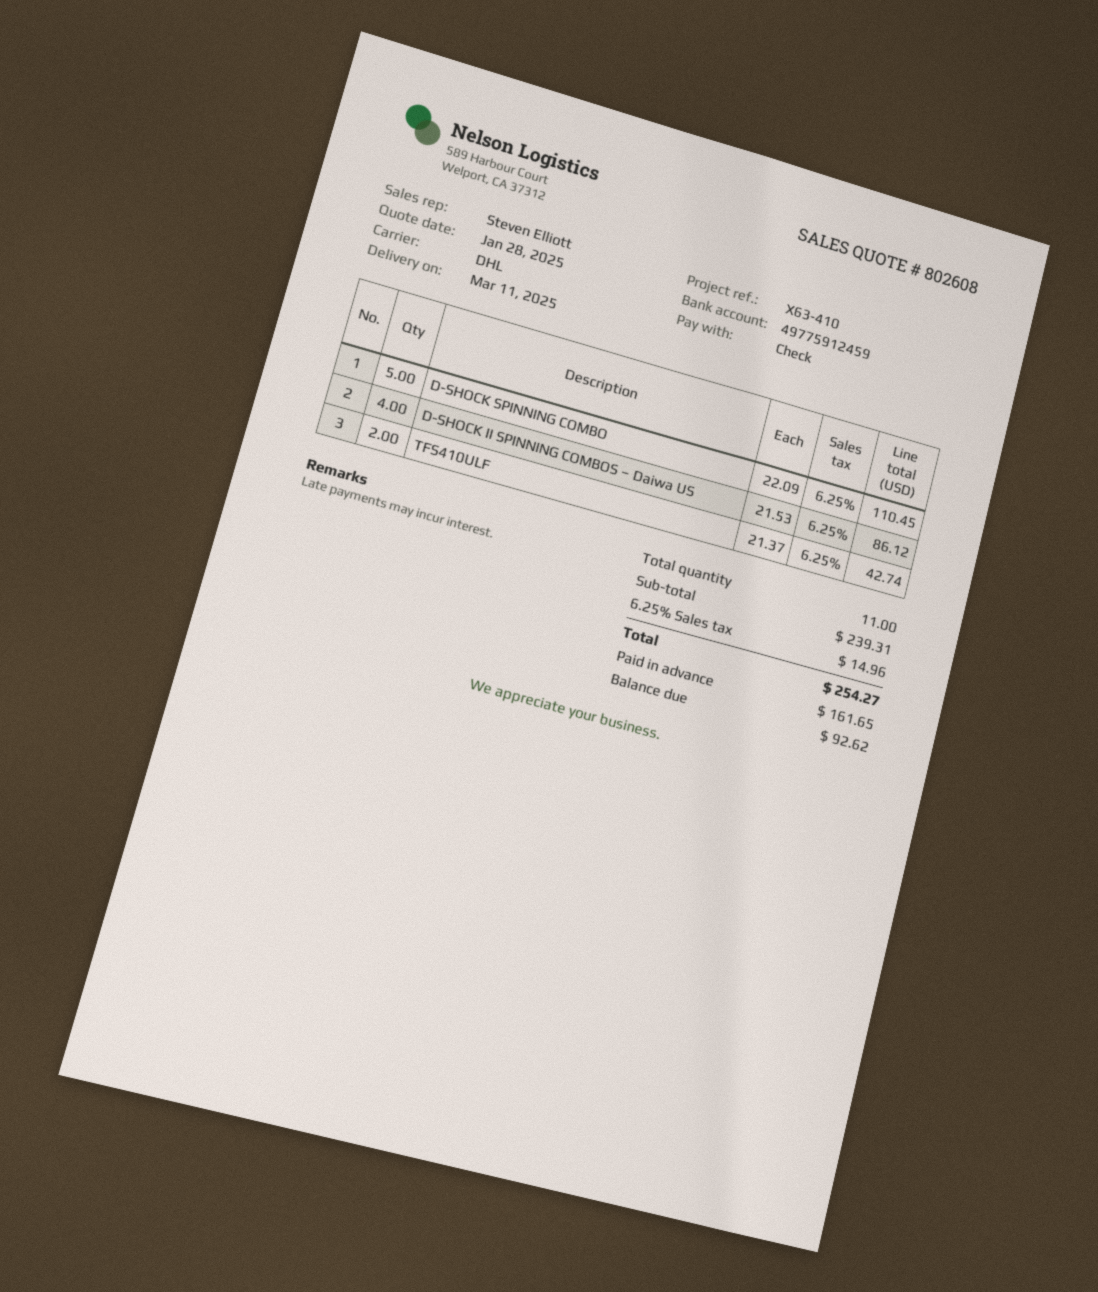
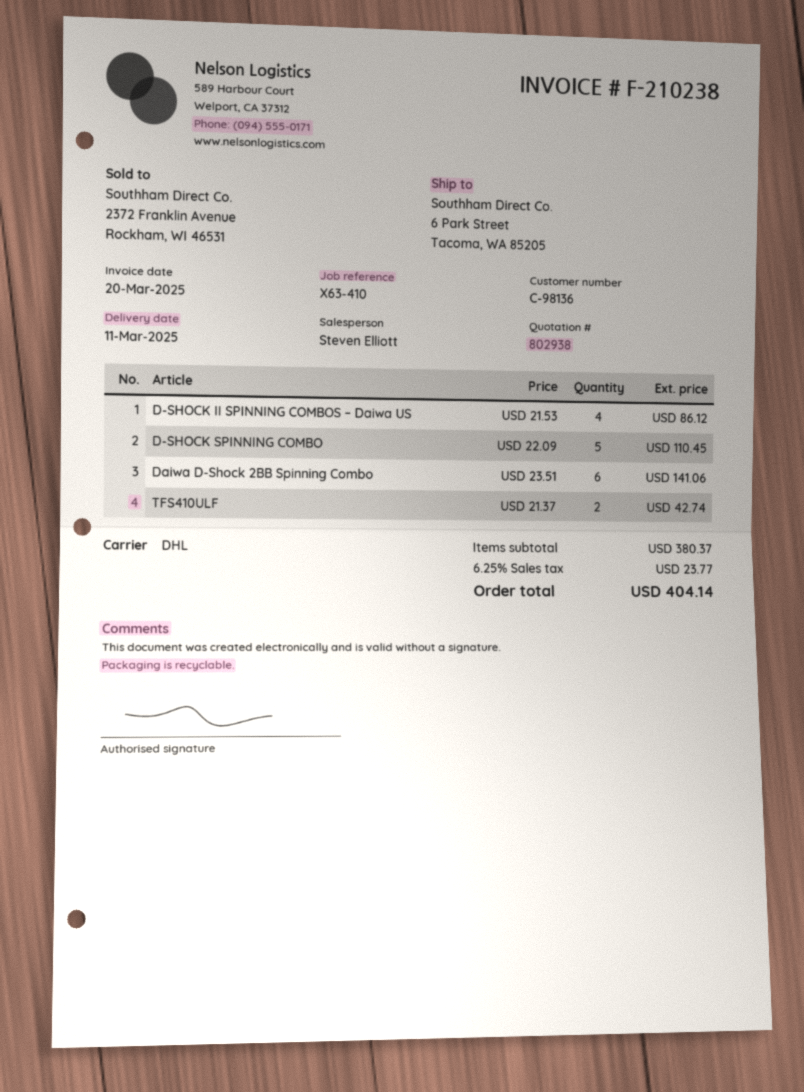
quote number: 802608 -> 802938
Daiwa D-Shock 2BB Spinning Combo: none -> 6 x 23.51 = 141.06
subtotal: 239.31 -> 380.37
tax: 6.25% = 14.96 -> 6.25% = 23.77
total: 254.27 -> 404.14

